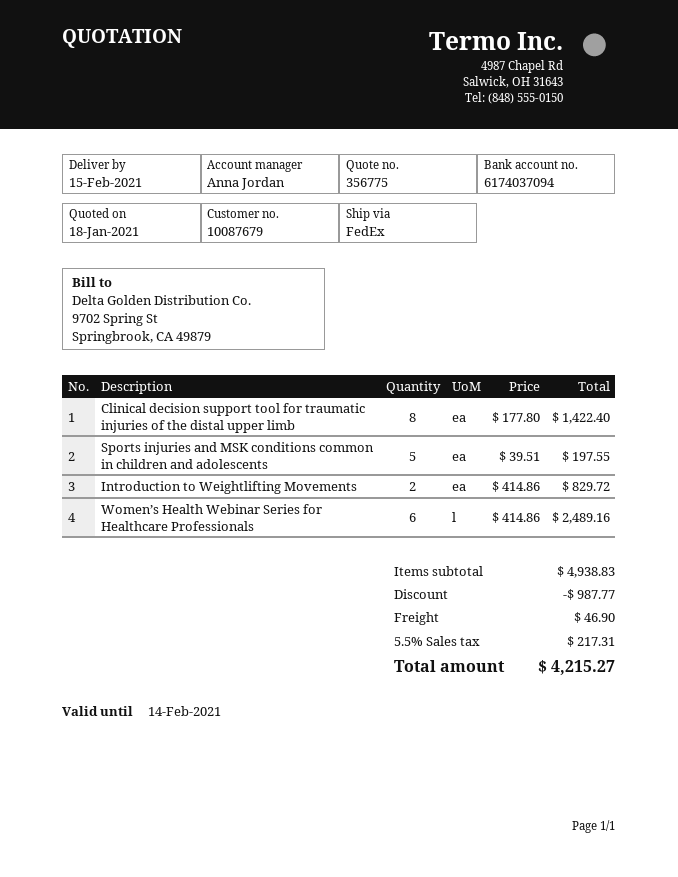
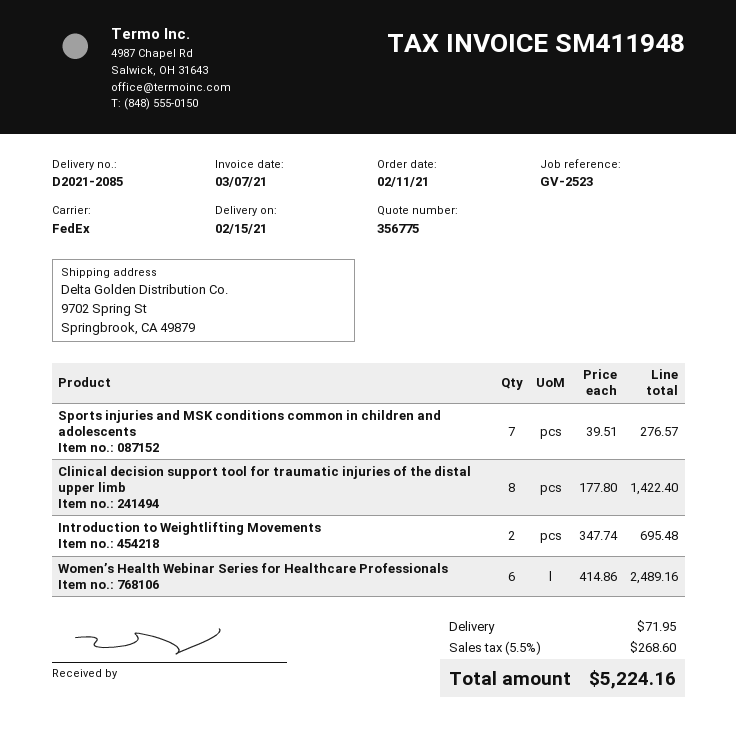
Sports injuries and MSK conditions common in children and adolescents: 5 x 39.51 = 197.55 -> 7 x 39.51 = 276.57
Introduction to Weightlifting Movements: 2 x 414.86 = 829.72 -> 2 x 347.74 = 695.48
discount: 987.77 -> none
shipping: 46.90 -> 71.95
tax: 5.5% = 217.31 -> 5.5% = 268.60
total: 4215.27 -> 5224.16

